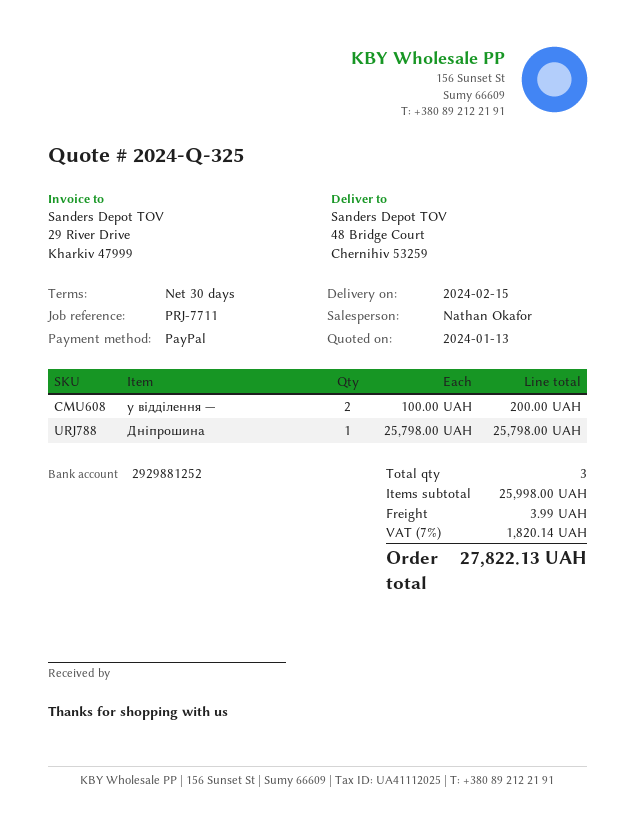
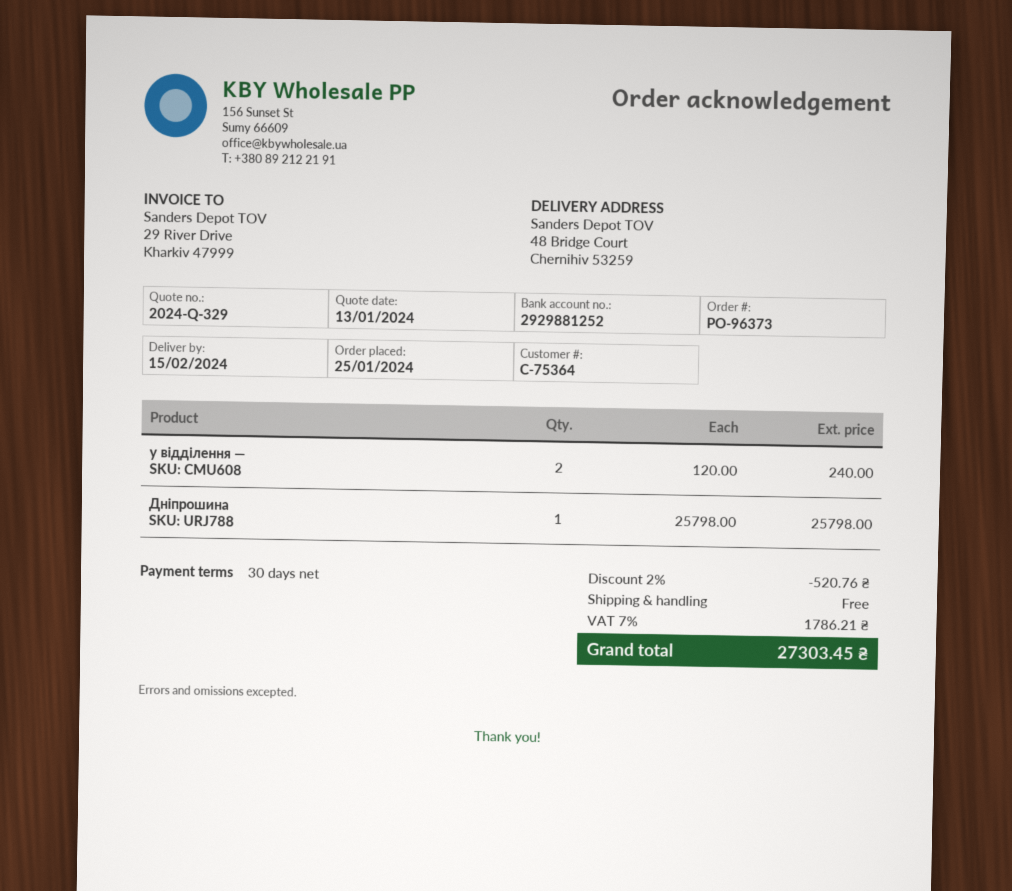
quote number: 2024-Q-325 -> 2024-Q-329
у відділення —: 2 x 100.00 = 200.00 -> 2 x 120.00 = 240.00
discount: none -> 2% = 520.76
shipping: 3.99 -> 0.00
tax: 7% = 1820.14 -> 7% = 1786.21
total: 27822.13 -> 27303.45

